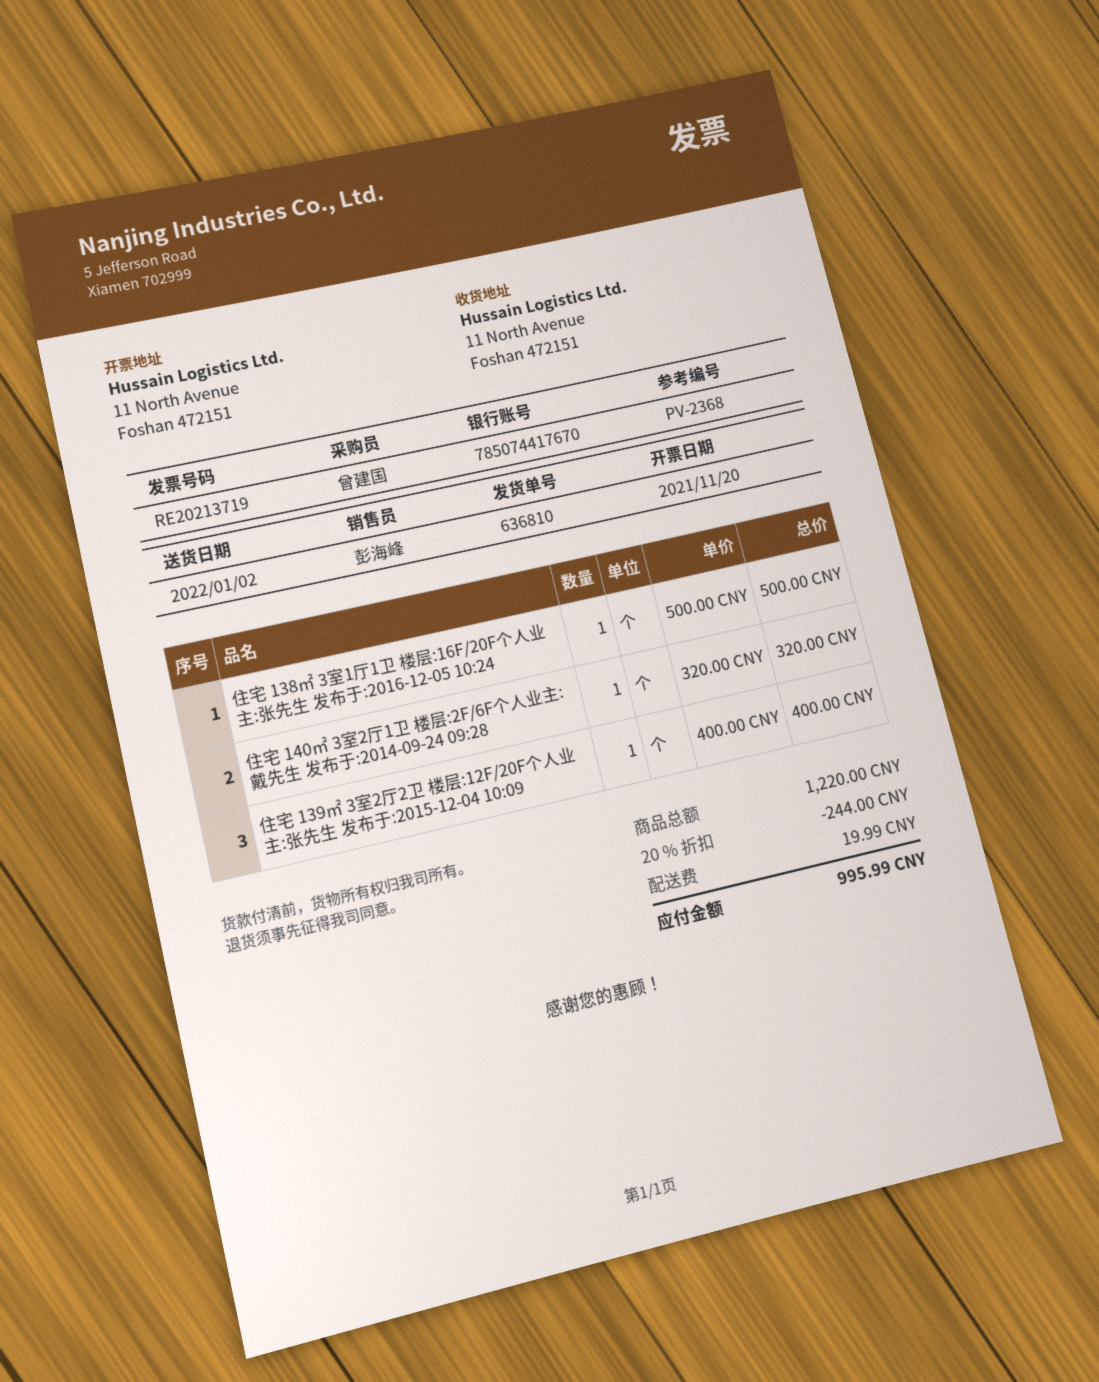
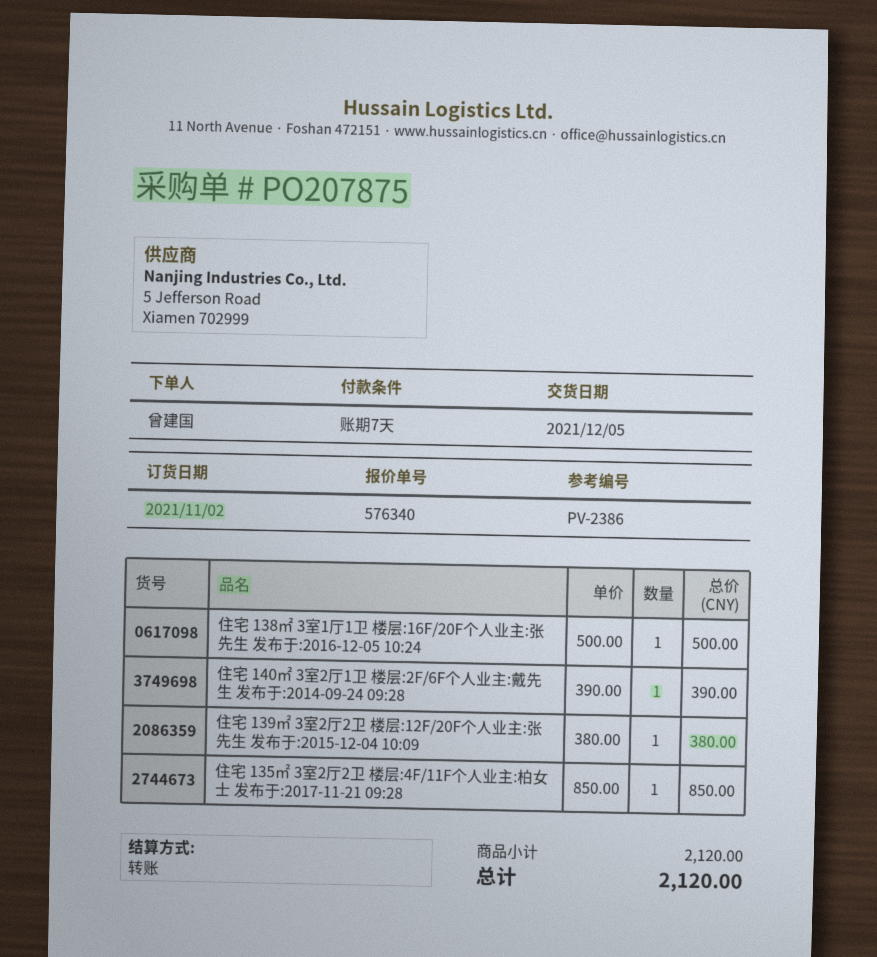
delivery date: 2022-01-02 -> 2021-12-05
reference: PV-2368 -> PV-2386
住宅 140㎡ 3室2厅1卫 楼层:2F/6F个人业主:戴先生 发布于:2014-09-24 09:28: 1 x 320.00 = 320.00 -> 1 x 390.00 = 390.00
住宅 139㎡ 3室2厅2卫 楼层:12F/20F个人业主:张先生 发布于:2015-12-04 10:09: 1 x 400.00 = 400.00 -> 1 x 380.00 = 380.00
住宅 135㎡ 3室2厅2卫 楼层:4F/11F个人业主:柏女士 发布于:2017-11-21 09:28: none -> 1 x 850.00 = 850.00
subtotal: 1220.00 -> 2120.00
discount: 20% = 244.00 -> none
shipping: 19.99 -> none
total: 995.99 -> 2120.00

